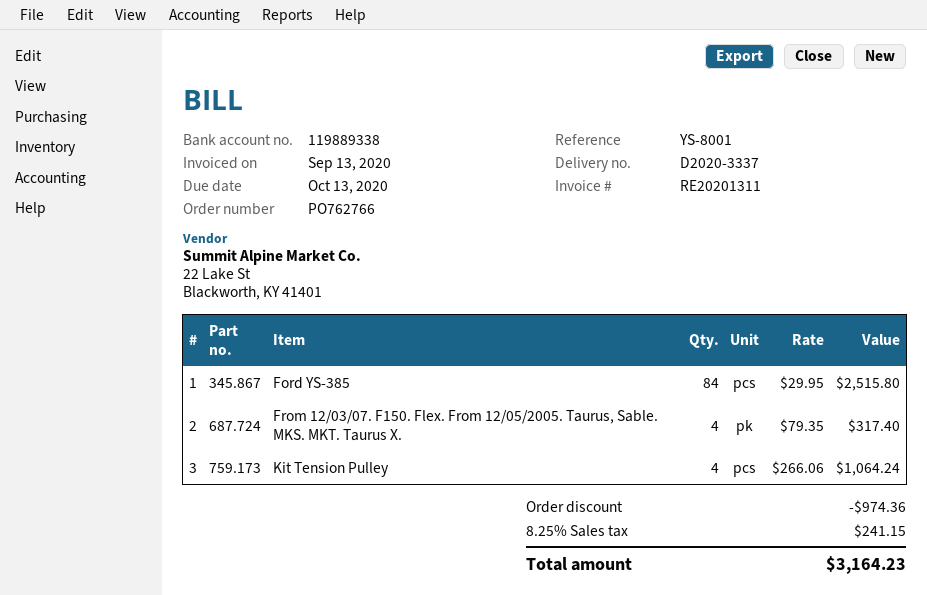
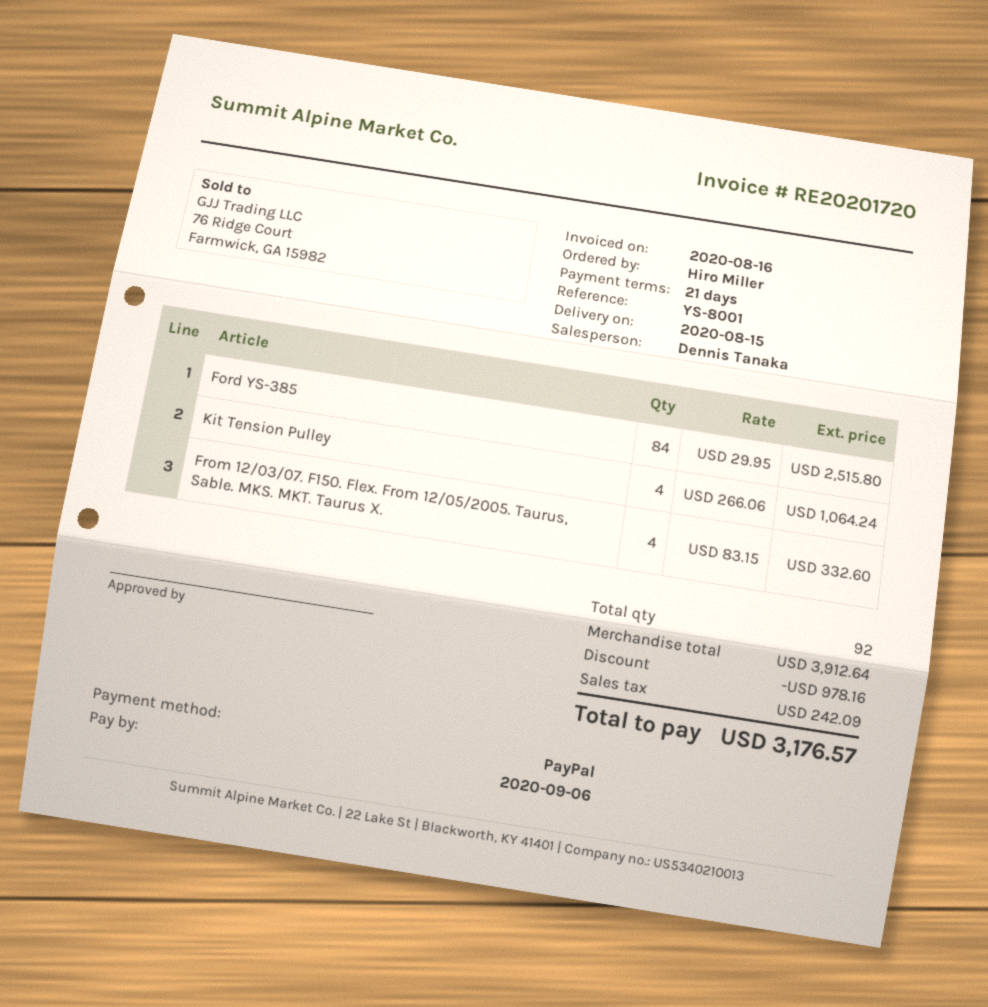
invoice number: RE20201311 -> RE20201720
invoice date: 2020-09-13 -> 2020-08-16
due date: 2020-10-13 -> 2020-09-06
From 12/03/07. F150. Flex. From 12/05/2005. Taurus, Sable. MKS. MKT. Taurus X.: 4 x 79.35 = 317.40 -> 4 x 83.15 = 332.60
discount: 974.36 -> 978.16
tax: 241.15 -> 242.09
total: 3164.23 -> 3176.57

